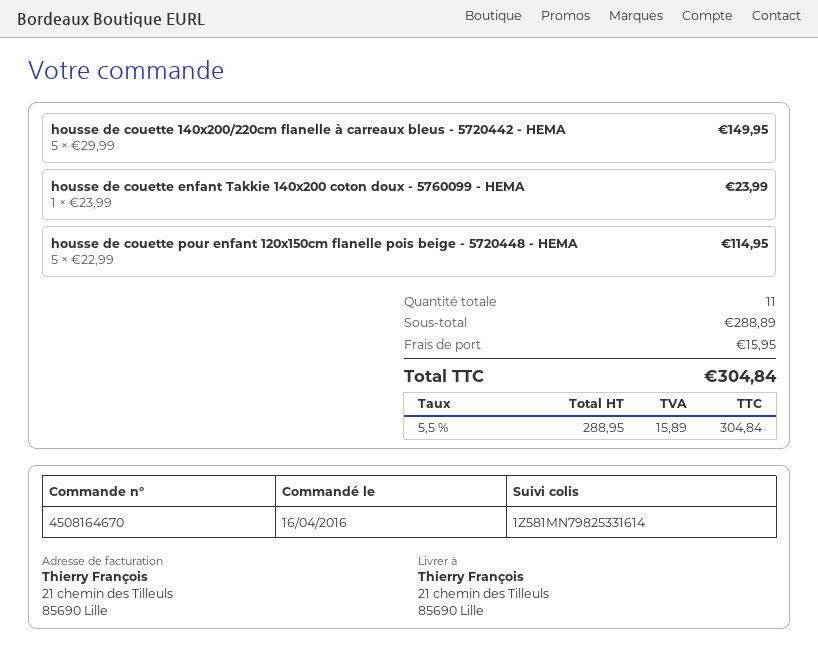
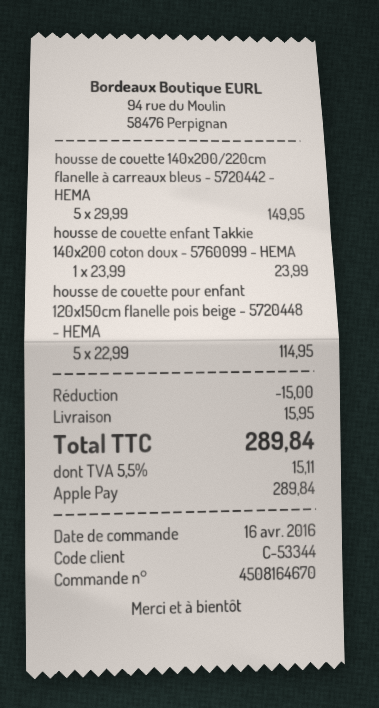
discount: none -> 15.00
tax: 5.5% = 15.89 -> 5.5% = 15.11
total: 304.84 -> 289.84

